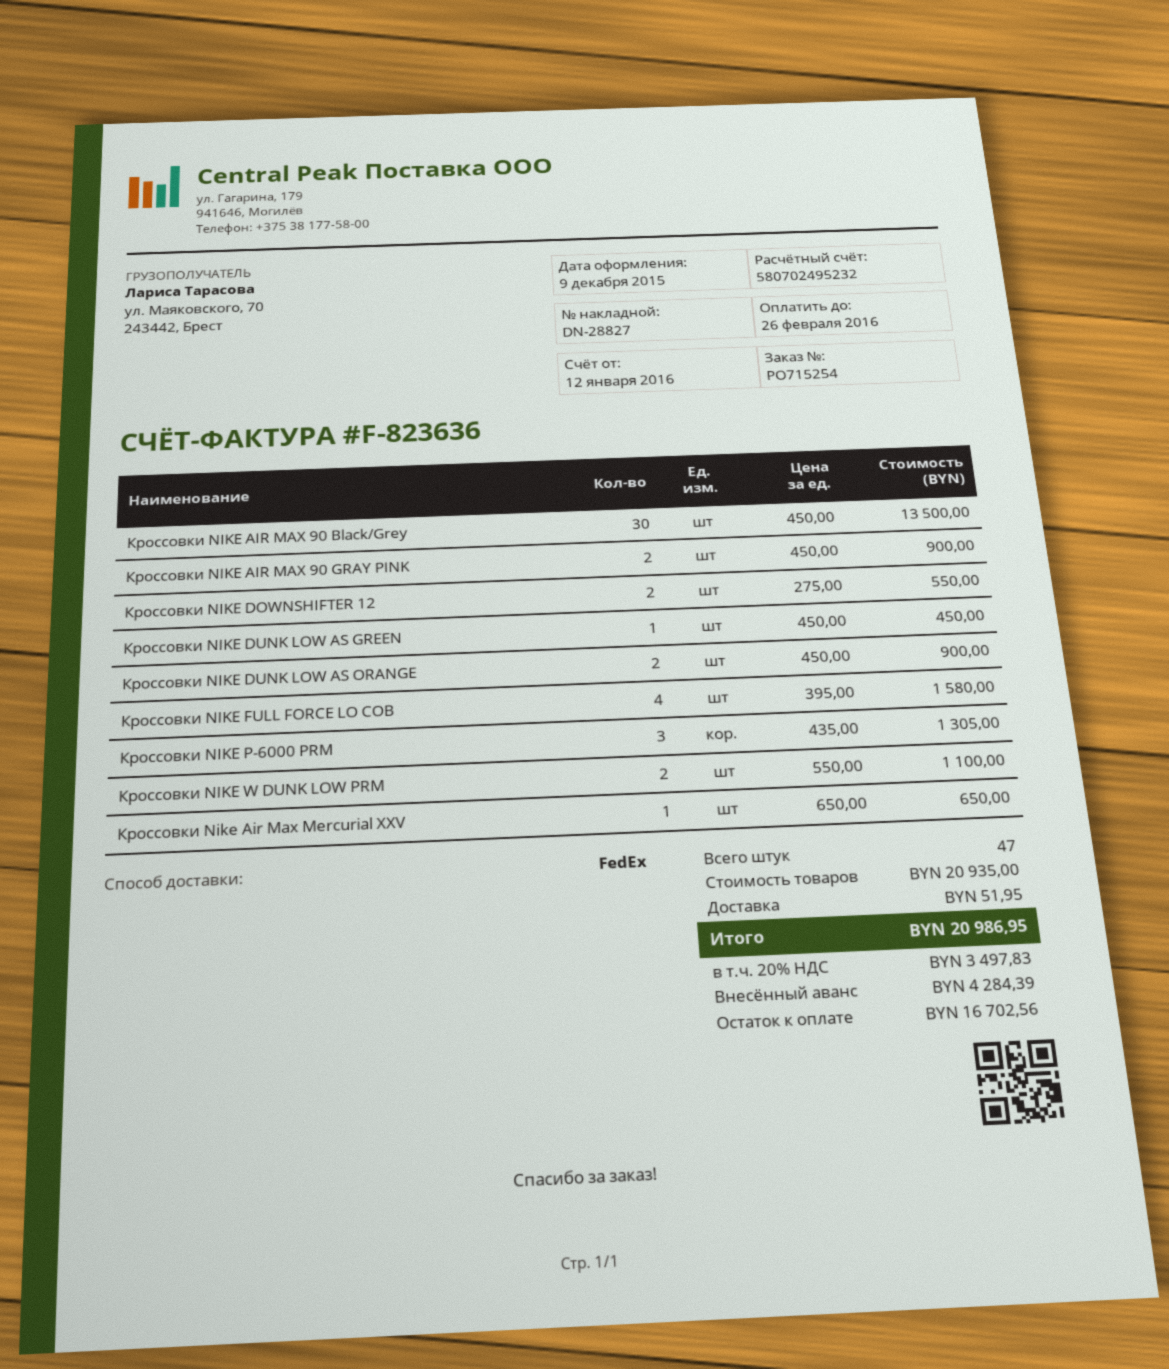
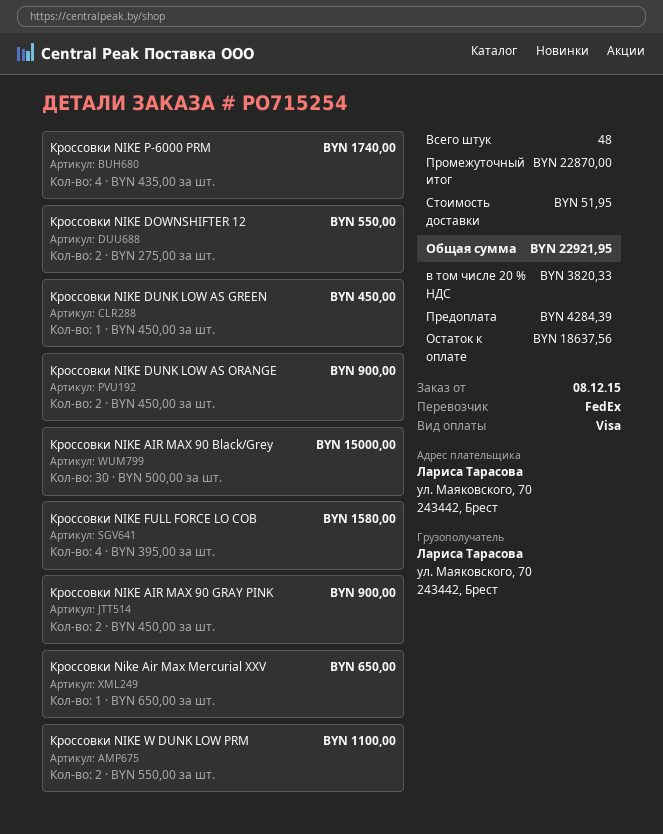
order date: 2015-12-09 -> 2015-12-08
Кроссовки NIKE AIR MAX 90 Black/Grey: 30 x 450.00 = 13500.00 -> 30 x 500.00 = 15000.00
Кроссовки NIKE P-6000 PRM: 3 x 435.00 = 1305.00 -> 4 x 435.00 = 1740.00
total quantity: 47 -> 48
subtotal: 20935.00 -> 22870.00
tax: 20% = 3497.83 -> 20% = 3820.33
total: 20986.95 -> 22921.95
balance: 16702.56 -> 18637.56

